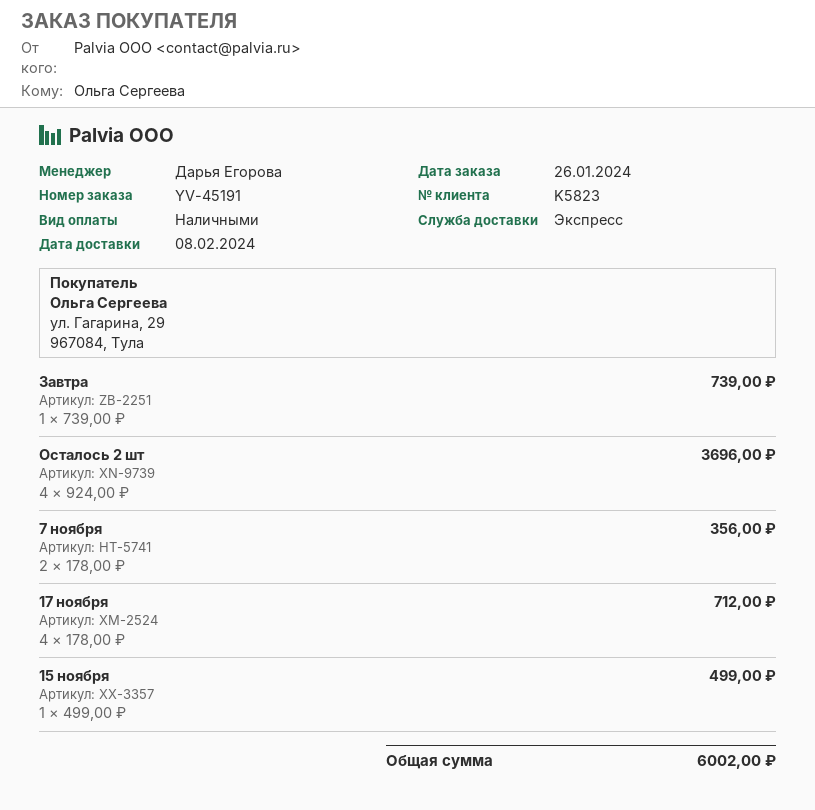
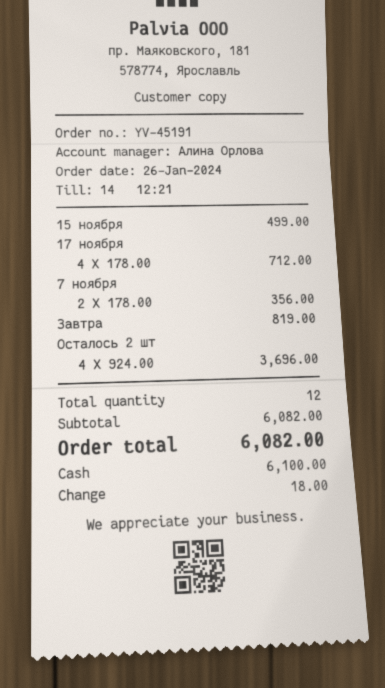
sales rep: Дарья Егорова -> Алина Орлова
Завтра: 1 x 739.00 = 739.00 -> 1 x 819.00 = 819.00
total: 6002.00 -> 6082.00

